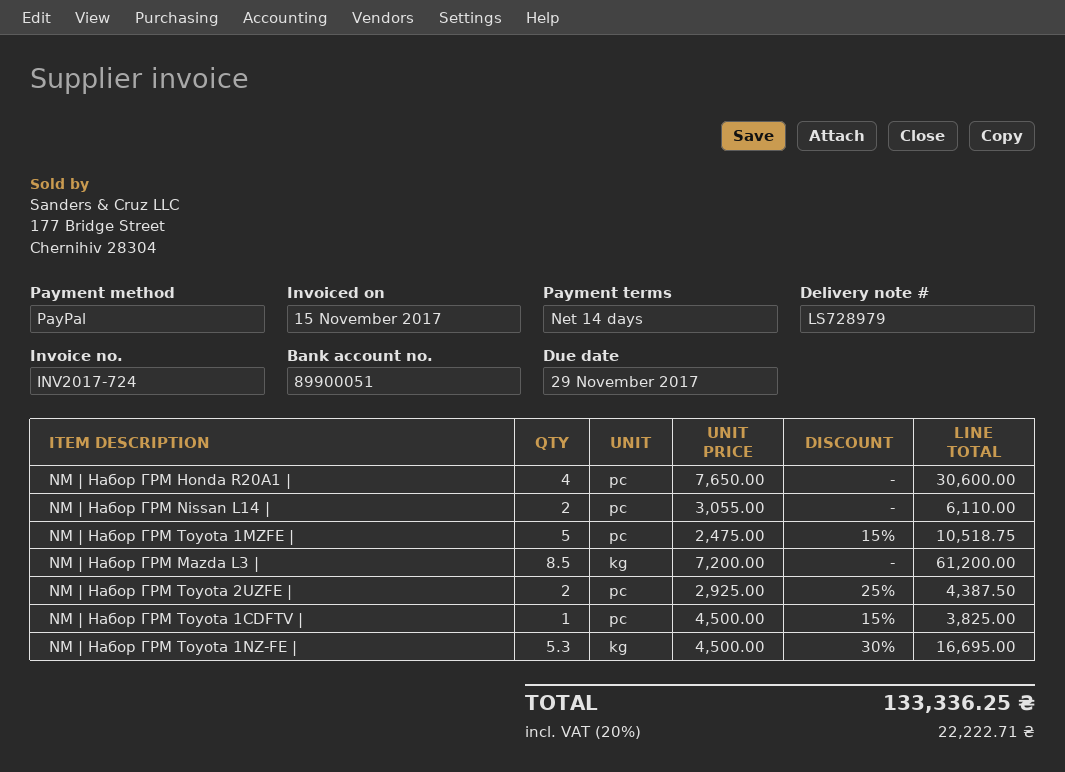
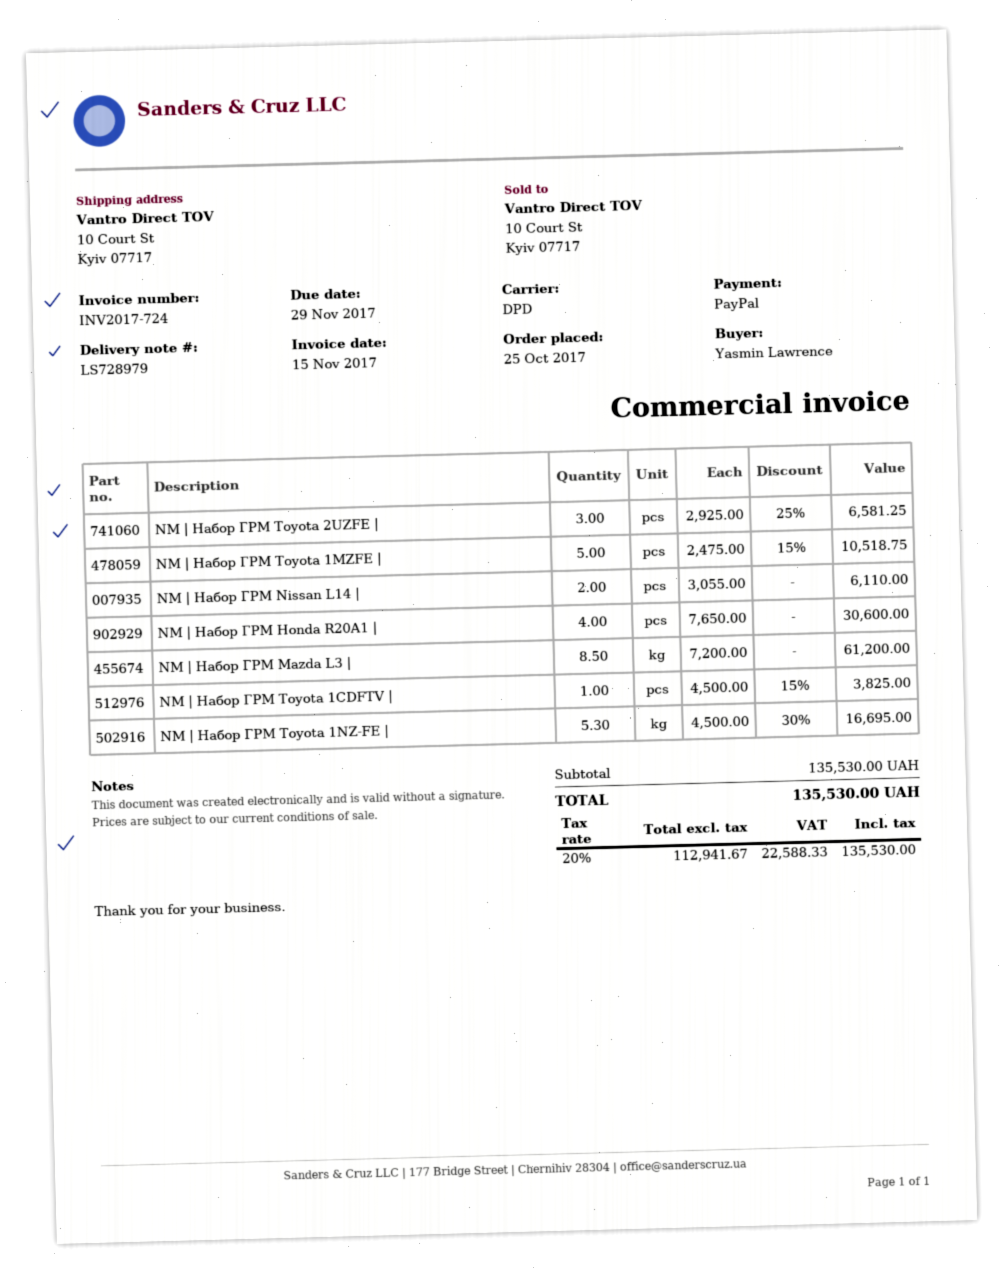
NM | Набор ГРМ Toyota 2UZFE |: 2 x 2925.00 - 25% = 4387.50 -> 3 x 2925.00 - 25% = 6581.25
tax: 20% = 22222.71 -> 20% = 22588.33
total: 133336.25 -> 135530.00

